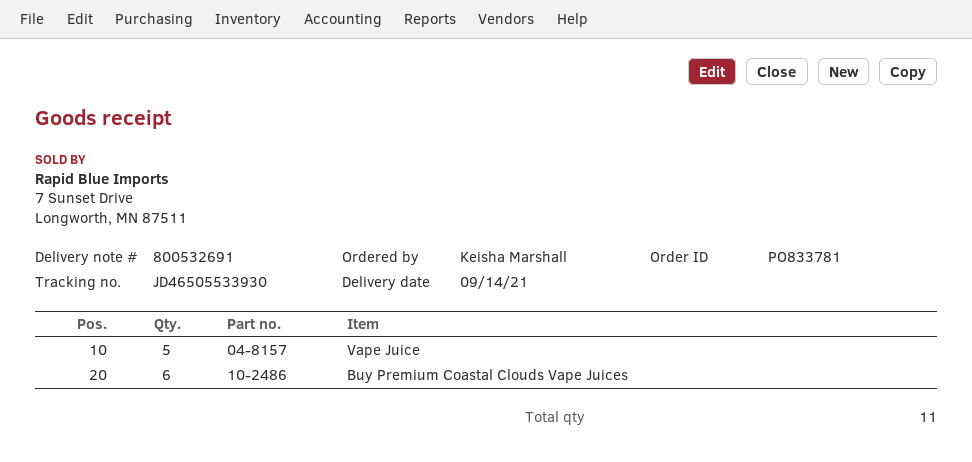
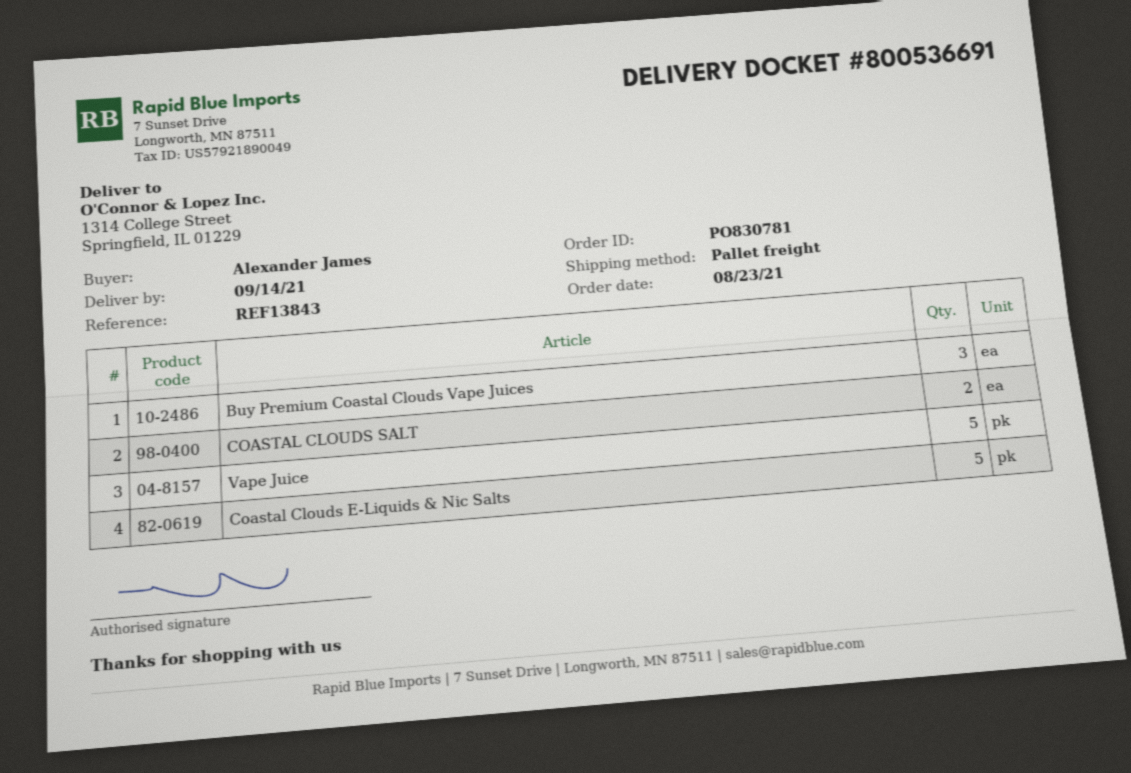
order number: PO833781 -> PO830781
delivery note number: 800532691 -> 800536691
ordered by: Keisha Marshall -> Alexander James
Buy Premium Coastal Clouds Vape Juices: 6 -> 3
COASTAL CLOUDS SALT: none -> 2
Coastal Clouds E-Liquids & Nic Salts: none -> 5

